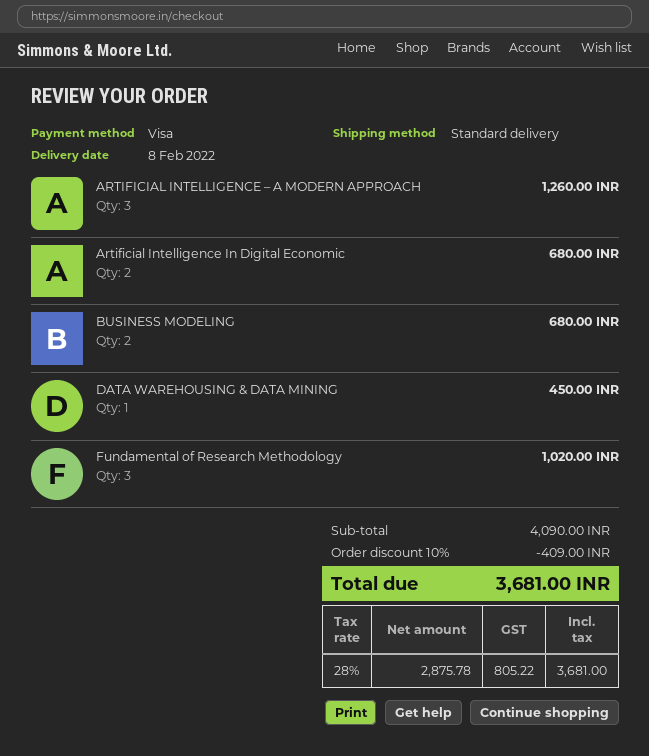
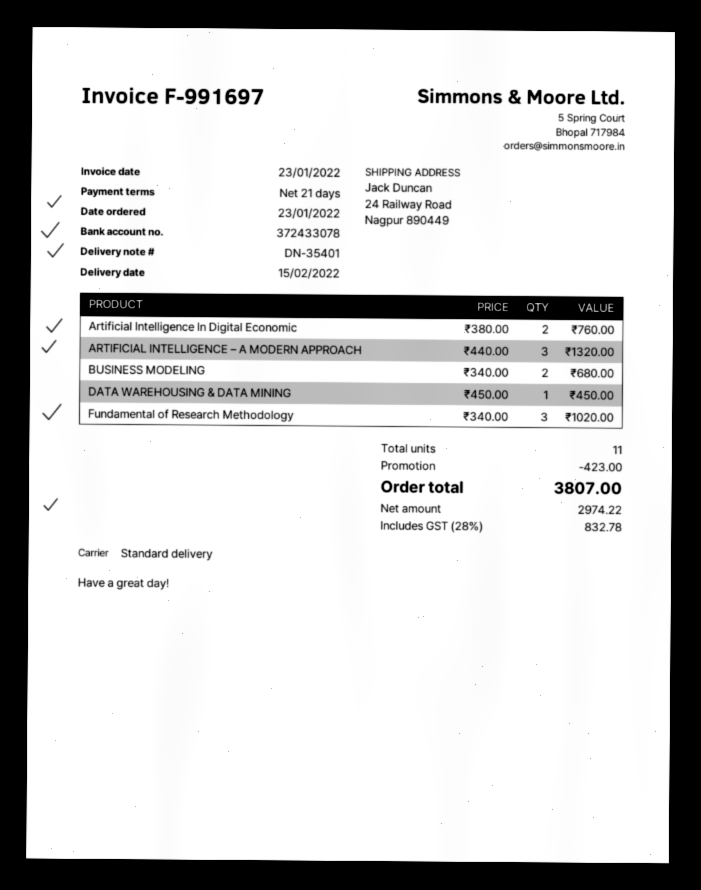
delivery date: 2022-02-08 -> 2022-02-15
ARTIFICIAL INTELLIGENCE – A MODERN APPROACH: 3 for 1260.00 -> 3 for 1320.00
Artificial Intelligence In Digital Economic: 2 for 680.00 -> 2 for 760.00
discount: 409.00 -> 423.00
net: 2875.78 -> 2974.22
tax: 28% = 805.22 -> 28% = 832.78
total: 3681.00 -> 3807.00

